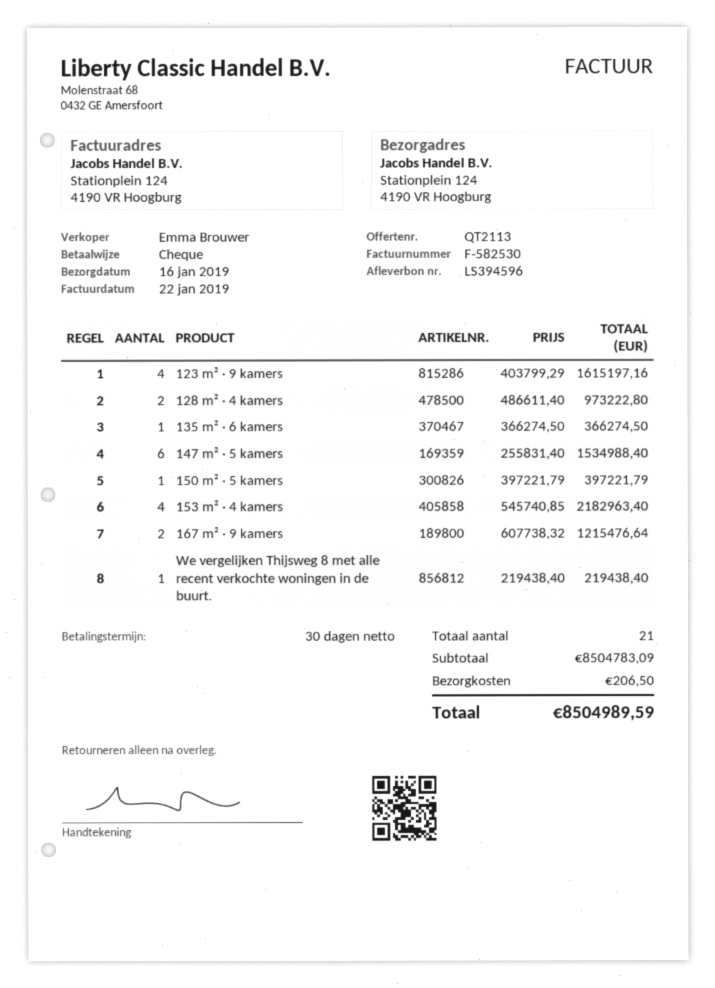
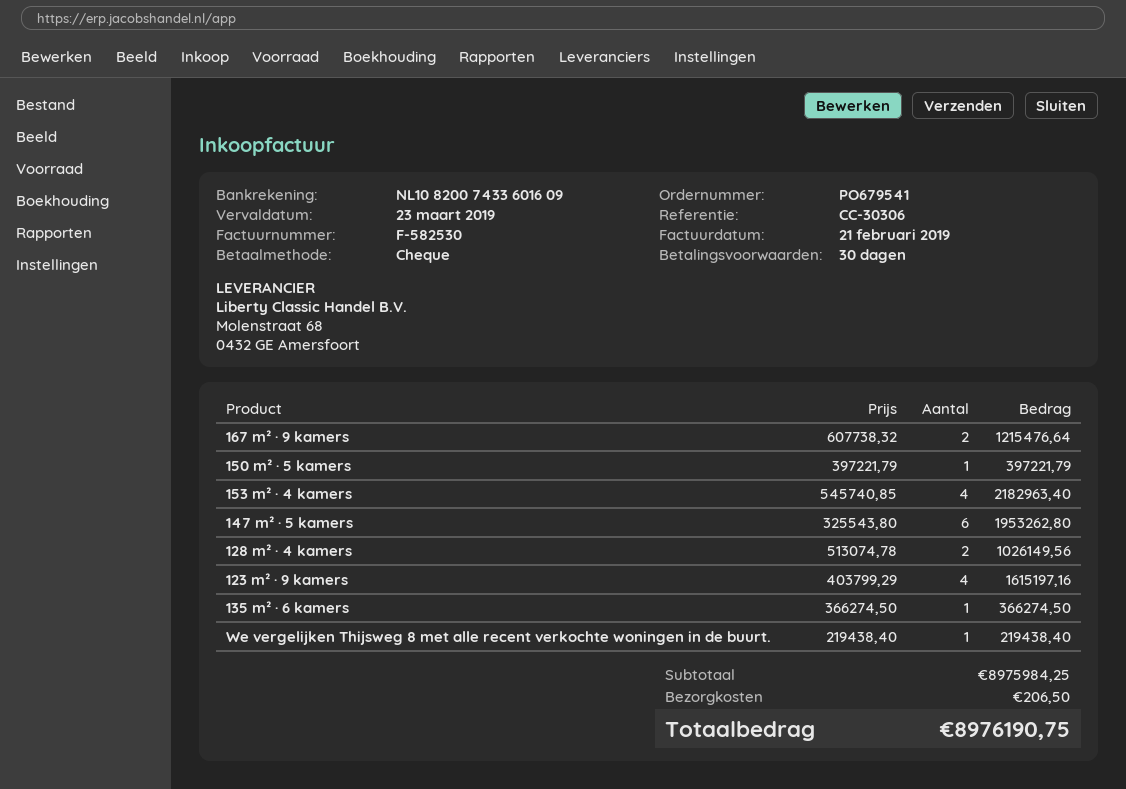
invoice date: 2019-01-22 -> 2019-02-21
128 m² · 4 kamers: 2 x 486611.40 = 973222.80 -> 2 x 513074.78 = 1026149.56
147 m² · 5 kamers: 6 x 255831.40 = 1534988.40 -> 6 x 325543.80 = 1953262.80
subtotal: 8504783.09 -> 8975984.25
total: 8504989.59 -> 8976190.75

